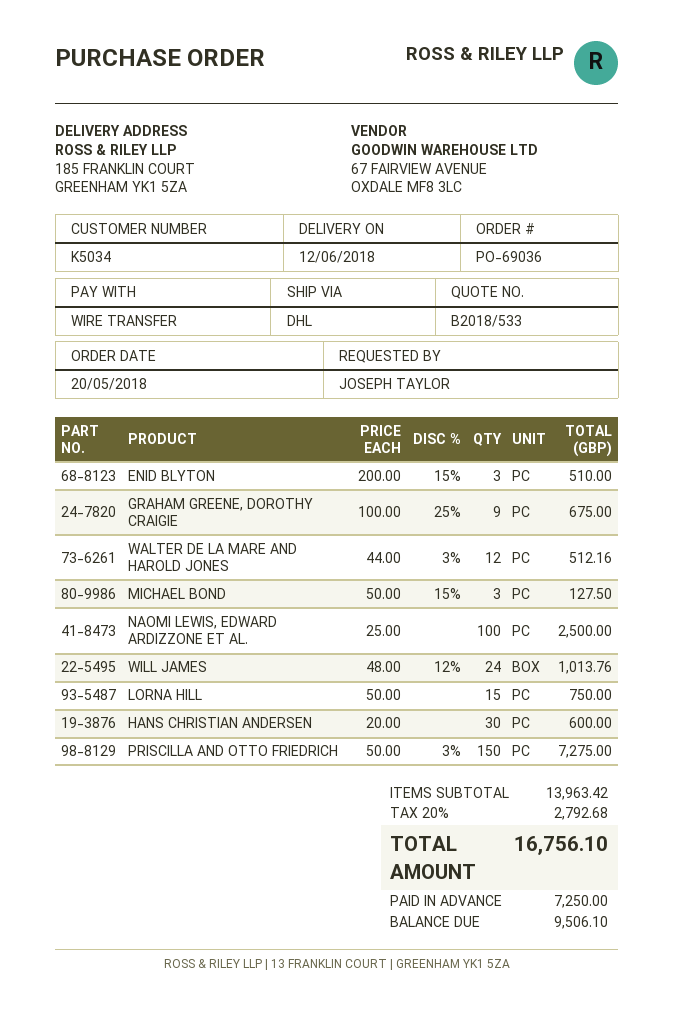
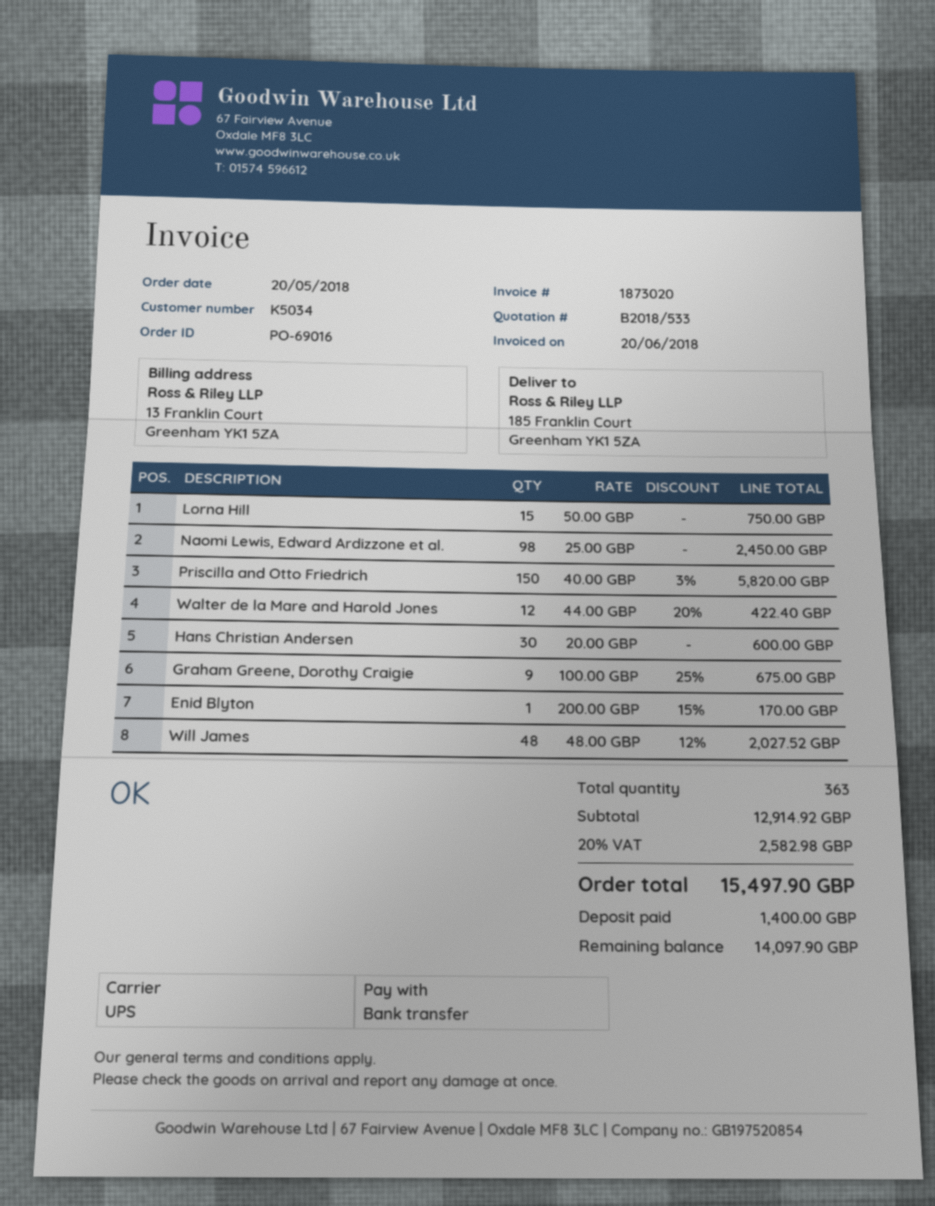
order number: PO-69036 -> PO-69016
shipping method: DHL -> UPS
ENID BLYTON: 3 x 200.00 - 15% = 510.00 -> 1 x 200.00 - 15% = 170.00
WALTER DE LA MARE AND HAROLD JONES: 12 x 44.00 - 3% = 512.16 -> 12 x 44.00 - 20% = 422.40
MICHAEL BOND: 3 x 50.00 - 15% = 127.50 -> none
NAOMI LEWIS, EDWARD ARDIZZONE ET AL.: 100 x 25.00 = 2500.00 -> 98 x 25.00 = 2450.00
WILL JAMES: 24 x 48.00 - 12% = 1013.76 -> 48 x 48.00 - 12% = 2027.52
PRISCILLA AND OTTO FRIEDRICH: 150 x 50.00 - 3% = 7275.00 -> 150 x 40.00 - 3% = 5820.00
subtotal: 13963.42 -> 12914.92
tax: 20% = 2792.68 -> 20% = 2582.98
total: 16756.10 -> 15497.90
deposit: 7250.00 -> 1400.00
balance: 9506.10 -> 14097.90

